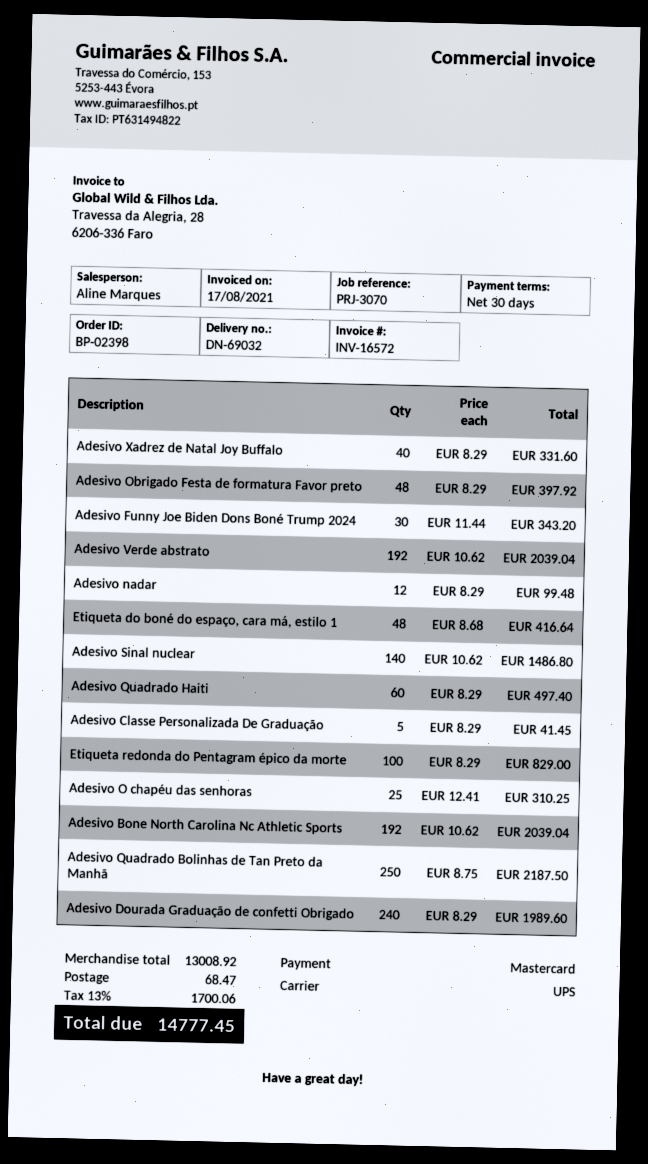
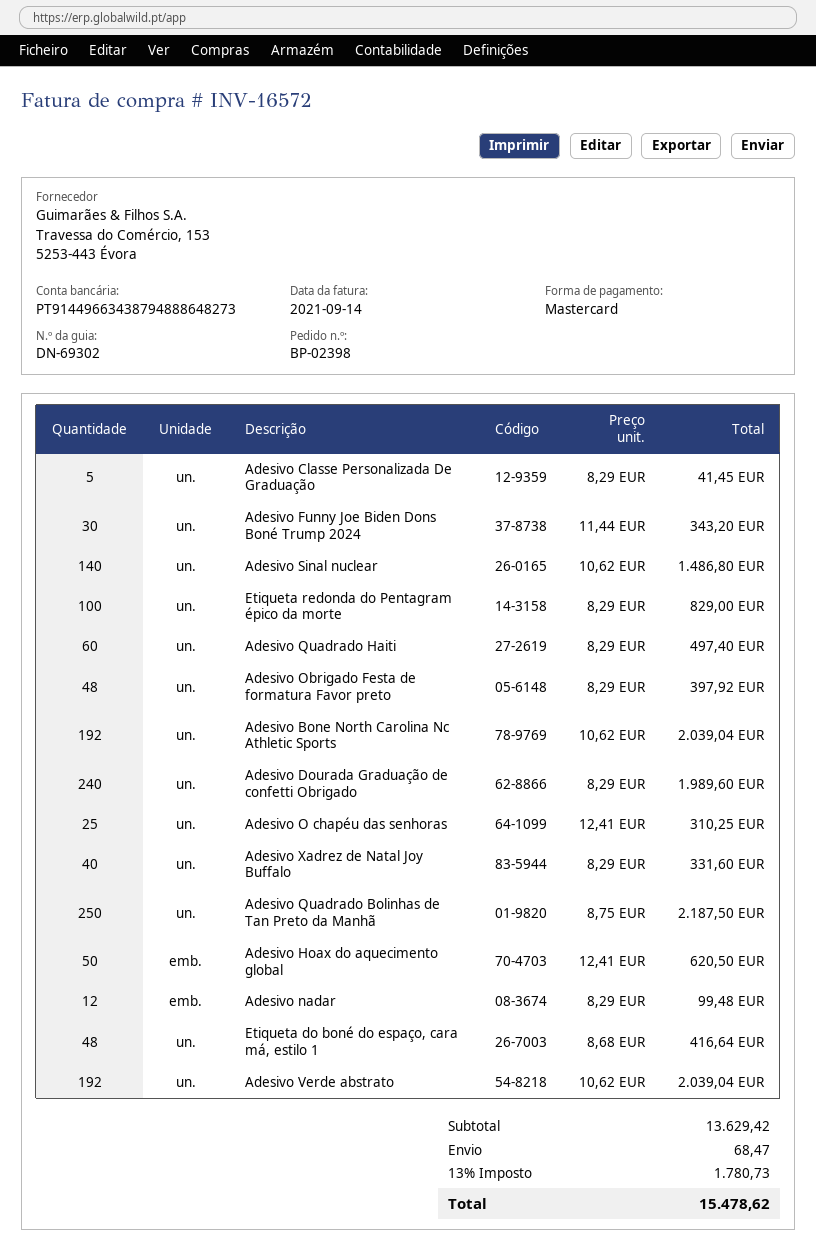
delivery note number: DN-69032 -> DN-69302
invoice date: 2021-08-17 -> 2021-09-14
Adesivo Hoax do aquecimento global: none -> 50 x 12.41 = 620.50
subtotal: 13008.92 -> 13629.42
tax: 13% = 1700.06 -> 13% = 1780.73
total: 14777.45 -> 15478.62

